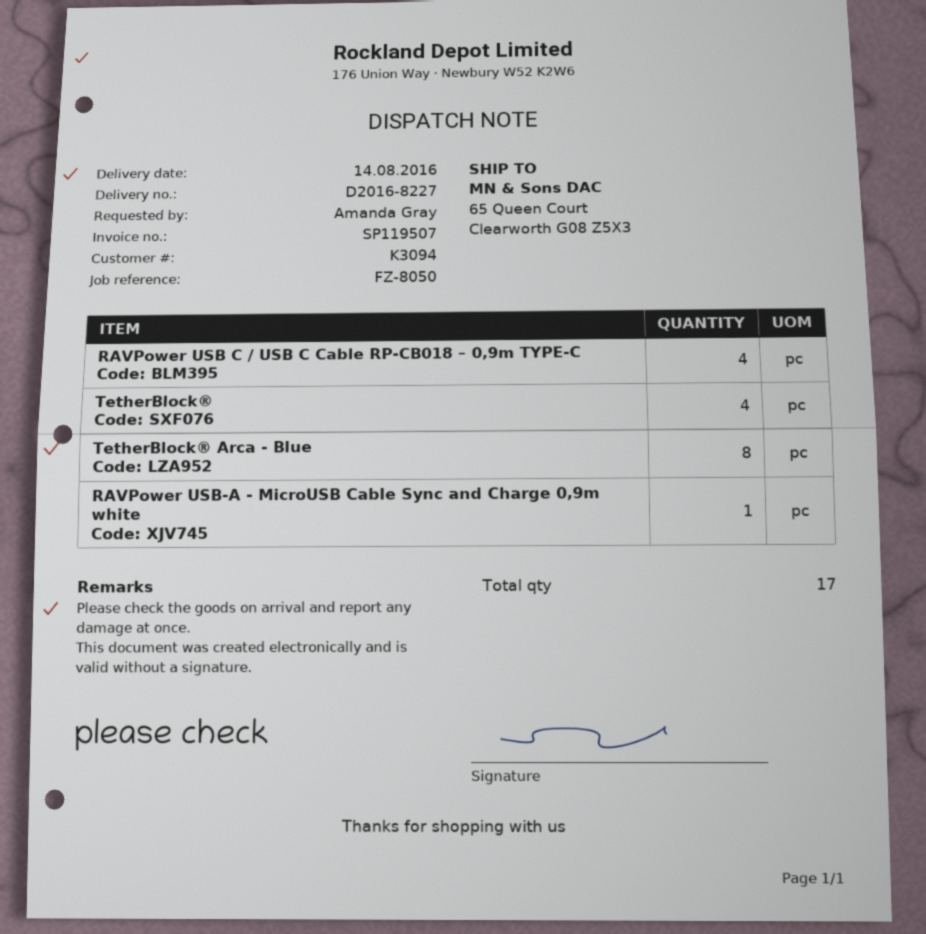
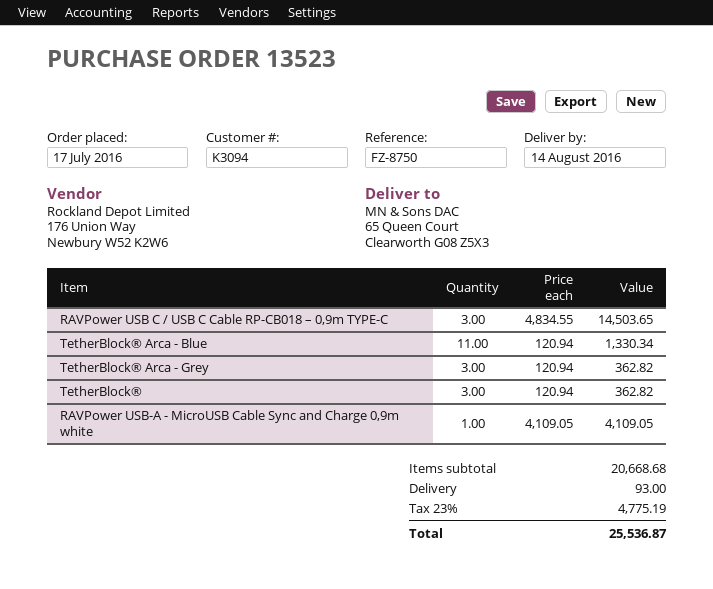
reference: FZ-8050 -> FZ-8750
RAVPower USB C / USB C Cable RP-CB018 – 0,9m TYPE-C: 4 -> 3
TetherBlock®: 4 -> 3
TetherBlock® Arca - Blue: 8 -> 11
TetherBlock® Arca - Grey: none -> 3

